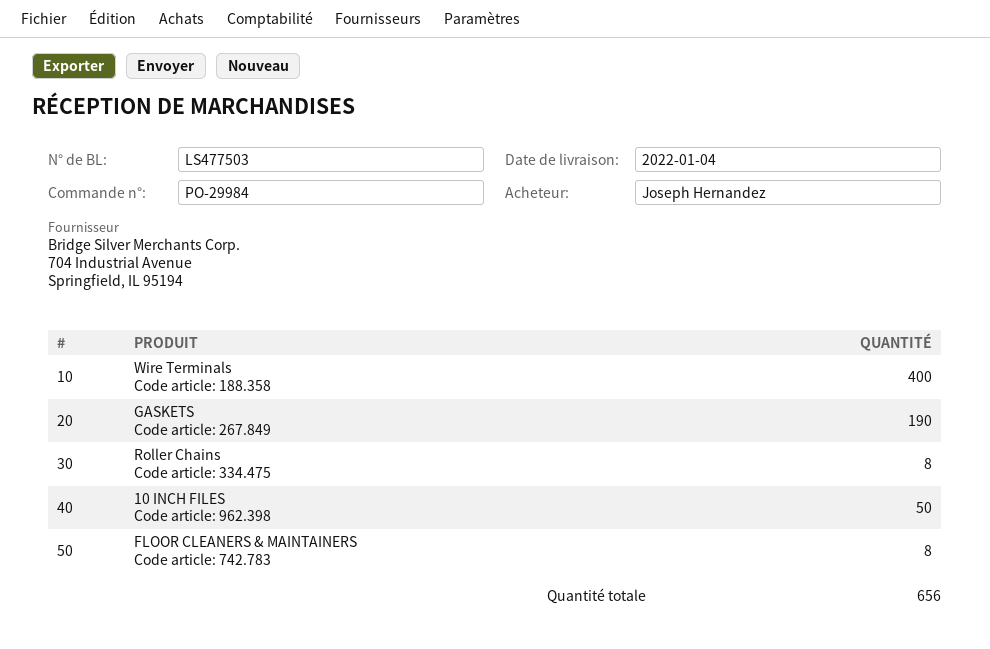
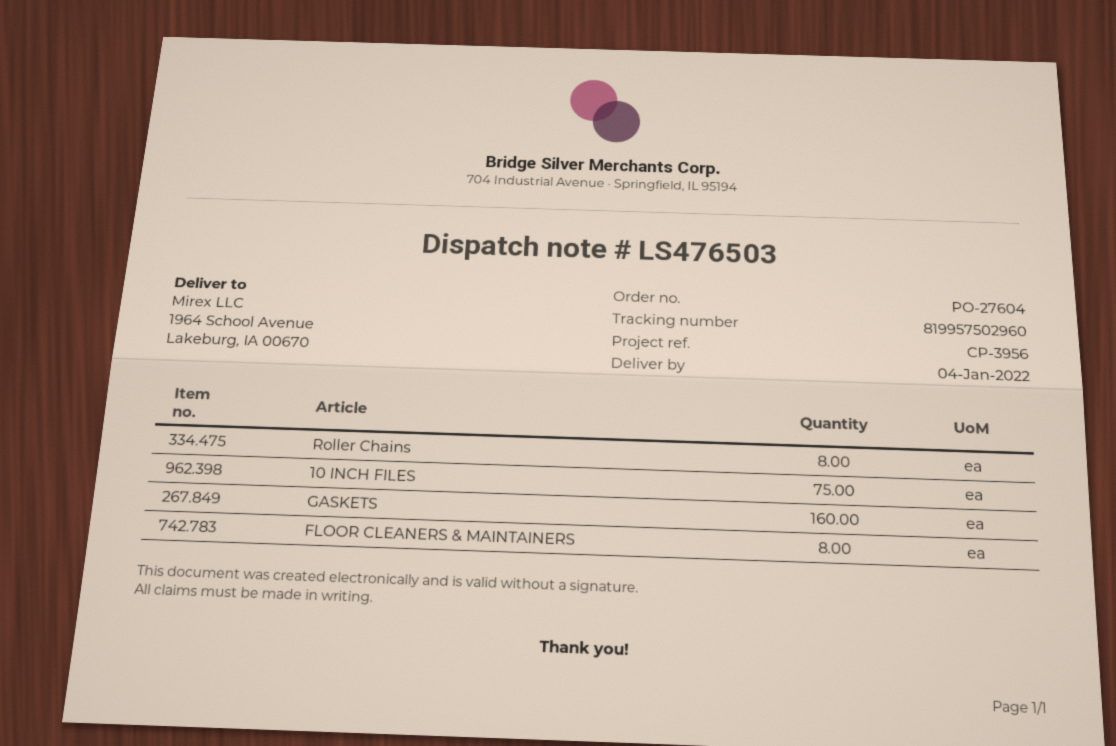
order number: PO-29984 -> PO-27604
delivery note number: LS477503 -> LS476503
Wire Terminals: 400 -> none
GASKETS: 190 -> 160
10 INCH FILES: 50 -> 75

